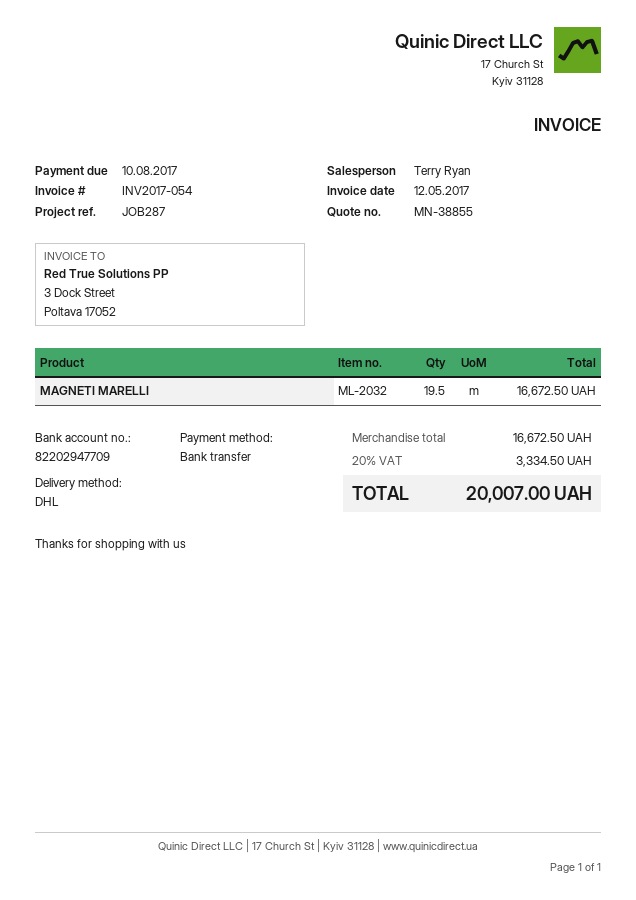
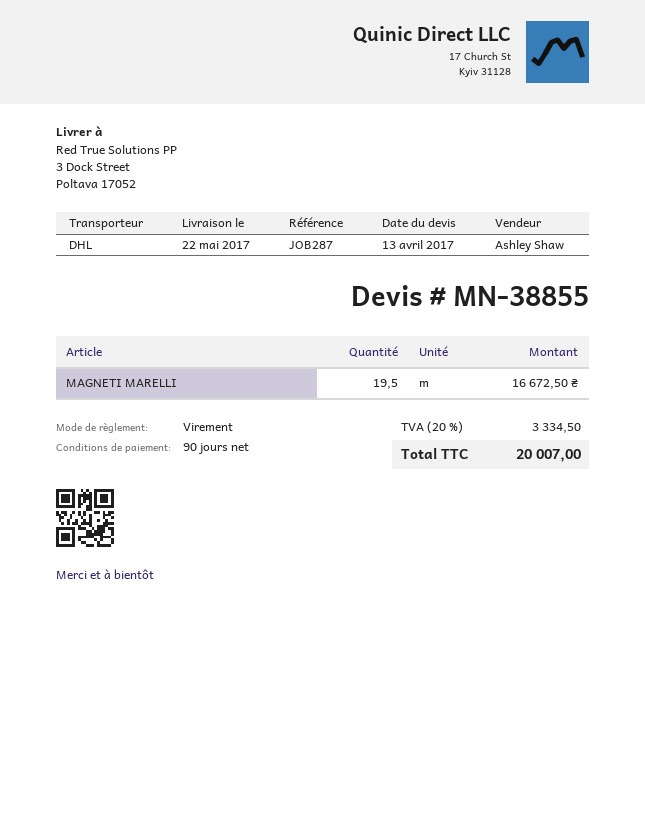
sales rep: Terry Ryan -> Ashley Shaw

